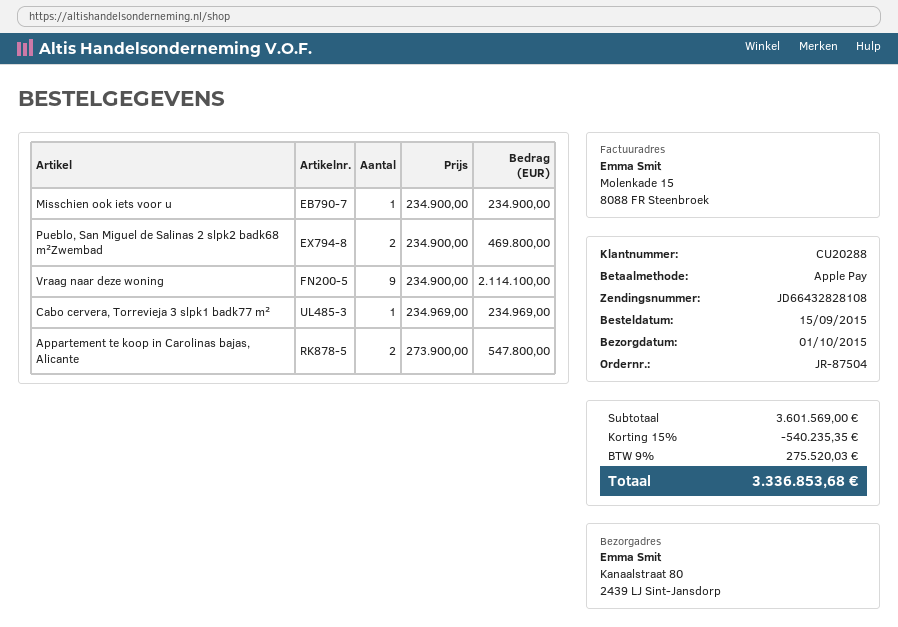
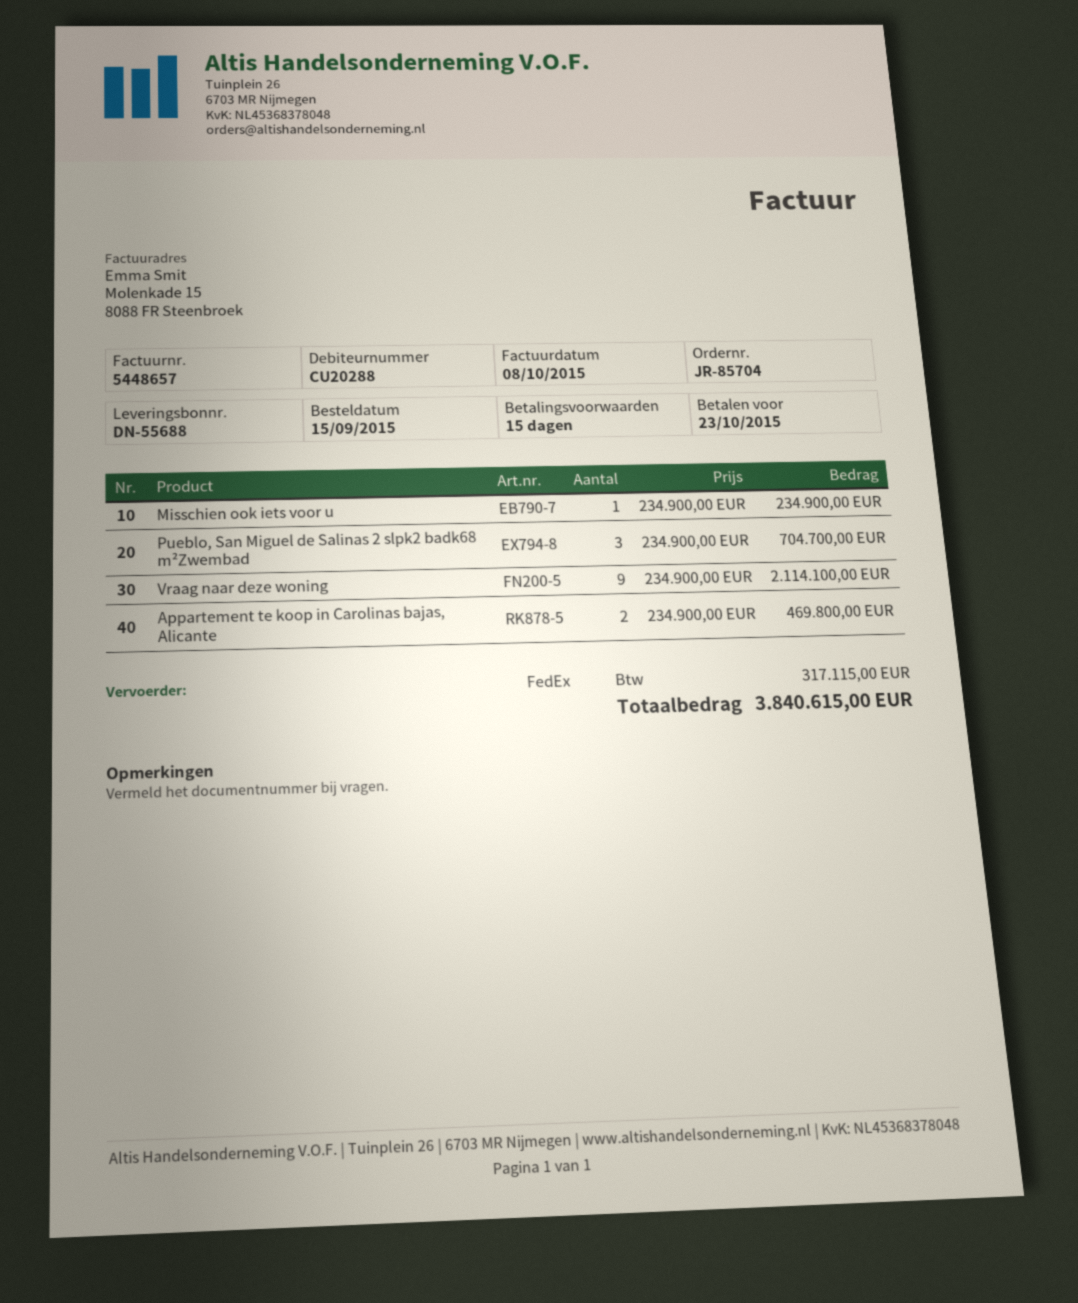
order number: JR-87504 -> JR-85704
Pueblo, San Miguel de Salinas 2 slpk2 badk68 m²Zwembad: 2 x 234900.00 = 469800.00 -> 3 x 234900.00 = 704700.00
Cabo cervera, Torrevieja 3 slpk1 badk77 m²: 1 x 234969.00 = 234969.00 -> none
Appartement te koop in Carolinas bajas, Alicante: 2 x 273900.00 = 547800.00 -> 2 x 234900.00 = 469800.00
discount: 15% = 540235.35 -> none
tax: 275520.03 -> 317115.00
total: 3336853.68 -> 3840615.00

